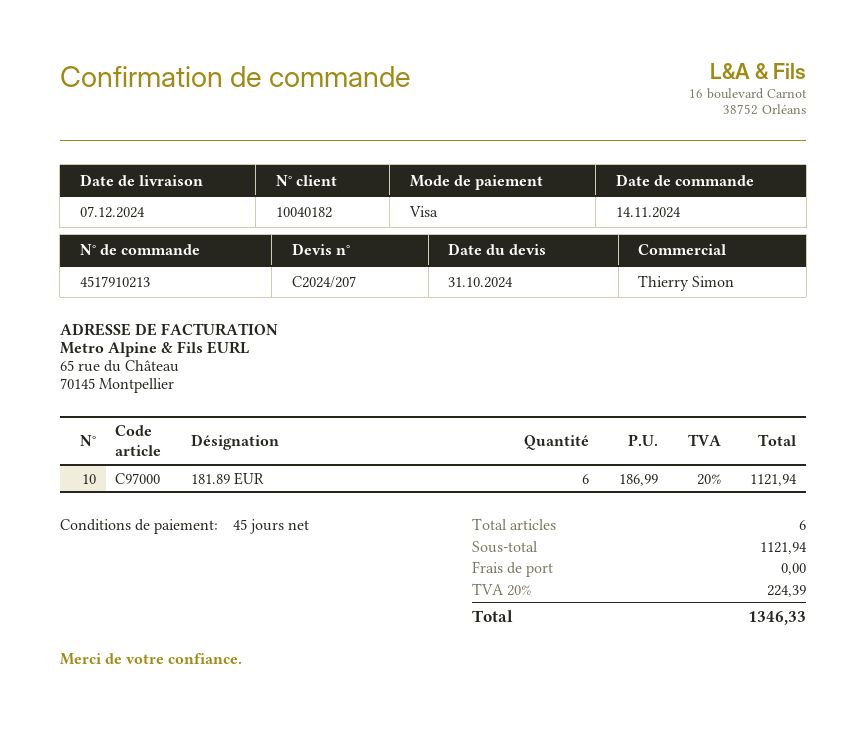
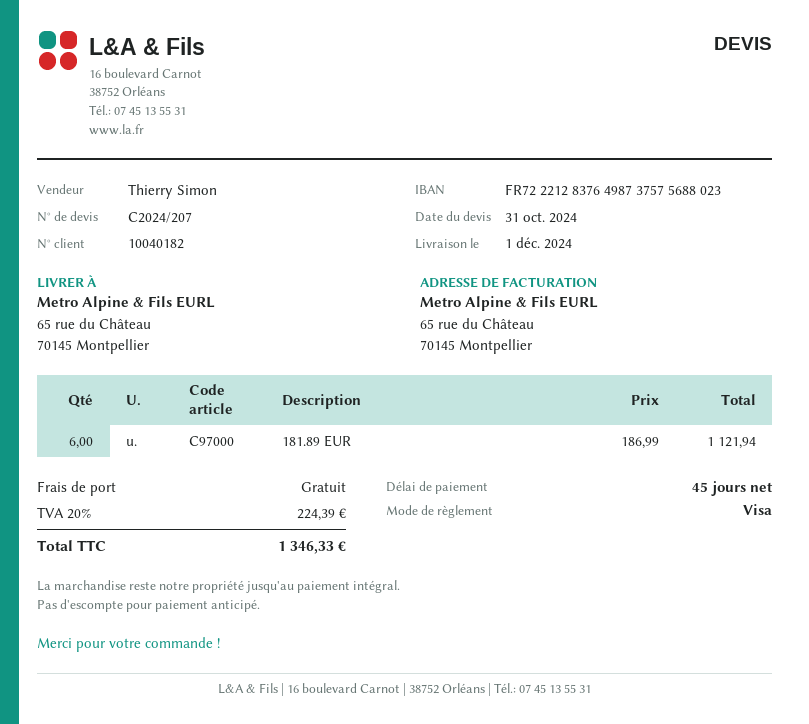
delivery date: 2024-12-07 -> 2024-12-01

